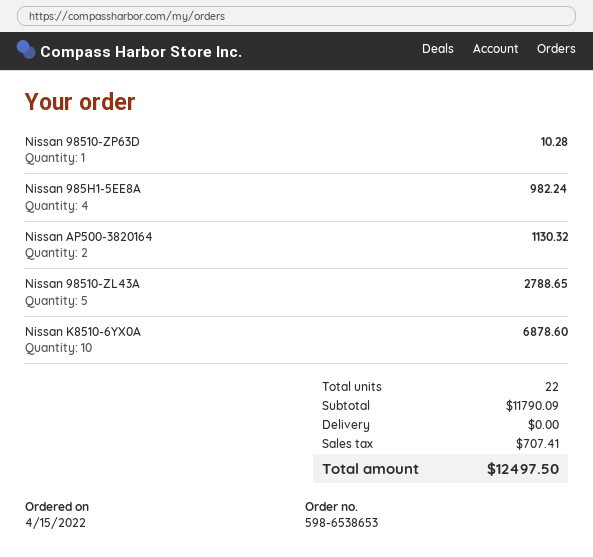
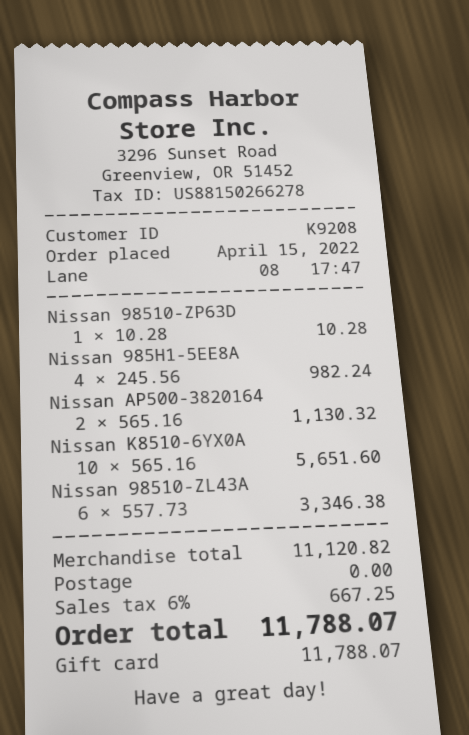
Nissan 98510-ZL43A: 5 for 2788.65 -> 6 for 3346.38
Nissan K8510-6YX0A: 10 for 6878.60 -> 10 for 5651.60
subtotal: 11790.09 -> 11120.82
tax: 707.41 -> 667.25
total: 12497.50 -> 11788.07

